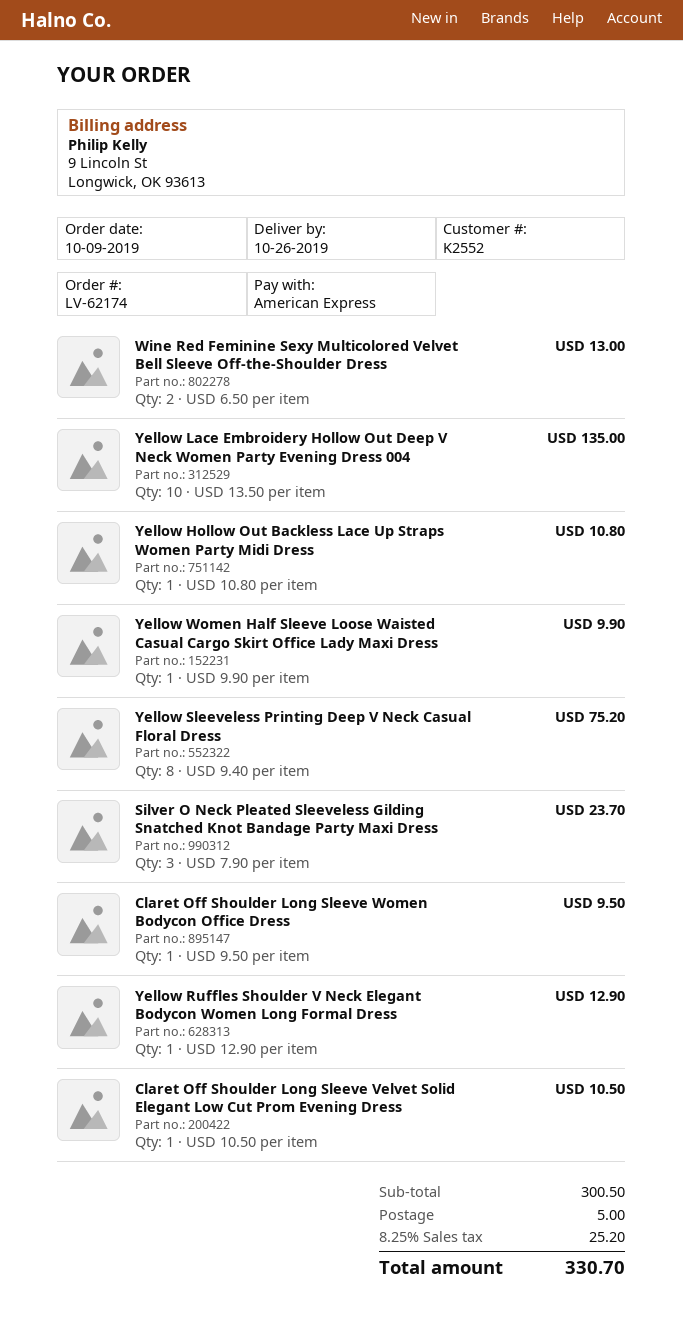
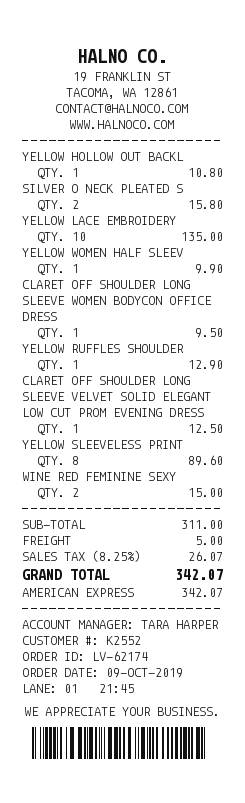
Wine Red Feminine Sexy Multicolored Velvet Bell Sleeve Off-the-Shoulder Dress: 2 for 13.00 -> 2 for 15.00
Yellow Sleeveless Printing Deep V Neck Casual Floral Dress: 8 for 75.20 -> 8 for 89.60
Silver O Neck Pleated Sleeveless Gilding Snatched Knot Bandage Party Maxi Dress: 3 for 23.70 -> 2 for 15.80
Claret Off Shoulder Long Sleeve Velvet Solid Elegant Low Cut Prom Evening Dress: 1 for 10.50 -> 1 for 12.50
subtotal: 300.50 -> 311.00
tax: 8.25% = 25.20 -> 8.25% = 26.07
total: 330.70 -> 342.07

